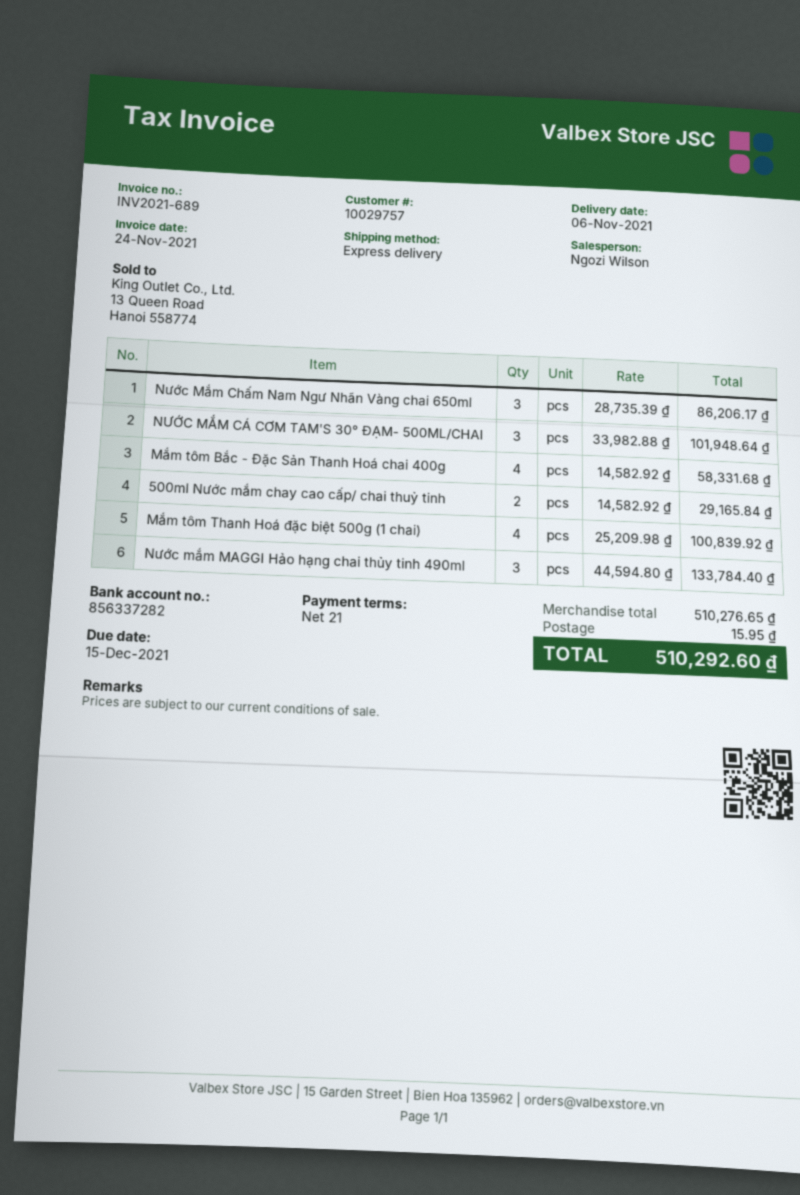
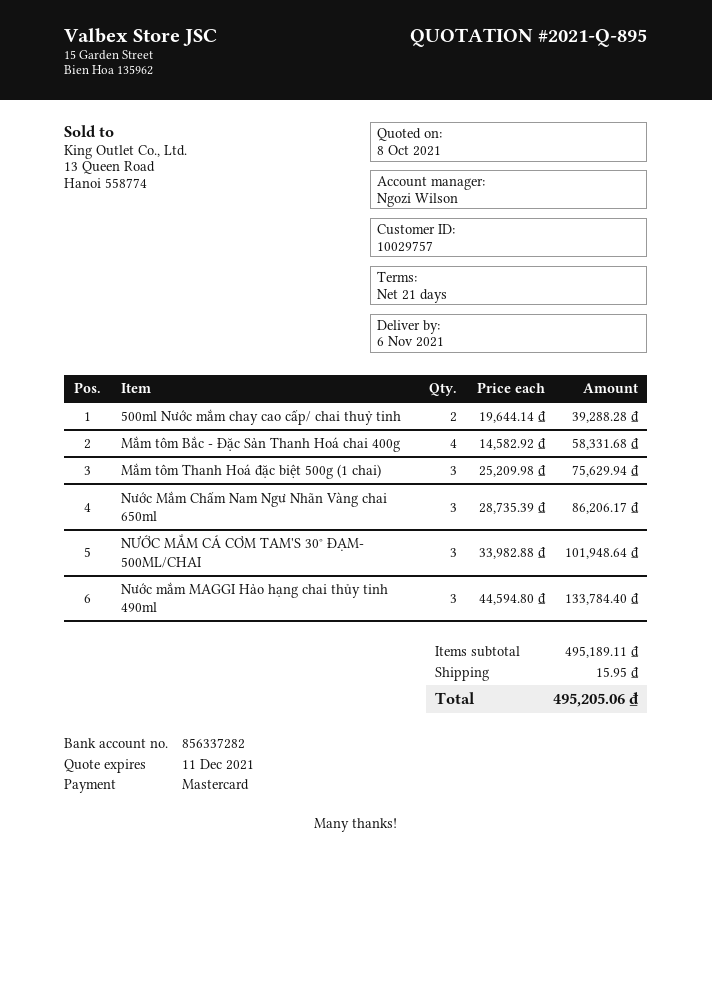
500ml Nước mắm chay cao cấp/ chai thuỷ tinh: 2 x 14582.92 = 29165.84 -> 2 x 19644.14 = 39288.28
Mắm tôm Thanh Hoá đặc biệt 500g (1 chai): 4 x 25209.98 = 100839.92 -> 3 x 25209.98 = 75629.94
subtotal: 510276.65 -> 495189.11
total: 510292.60 -> 495205.06

